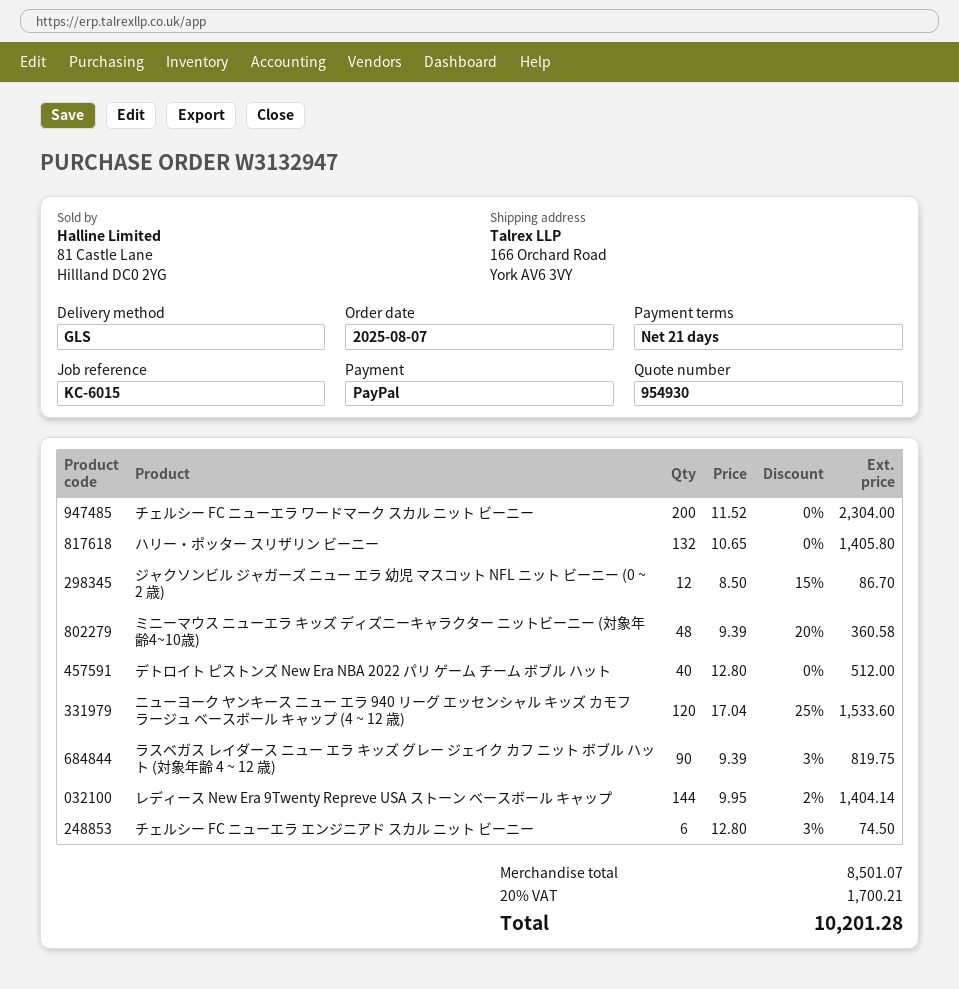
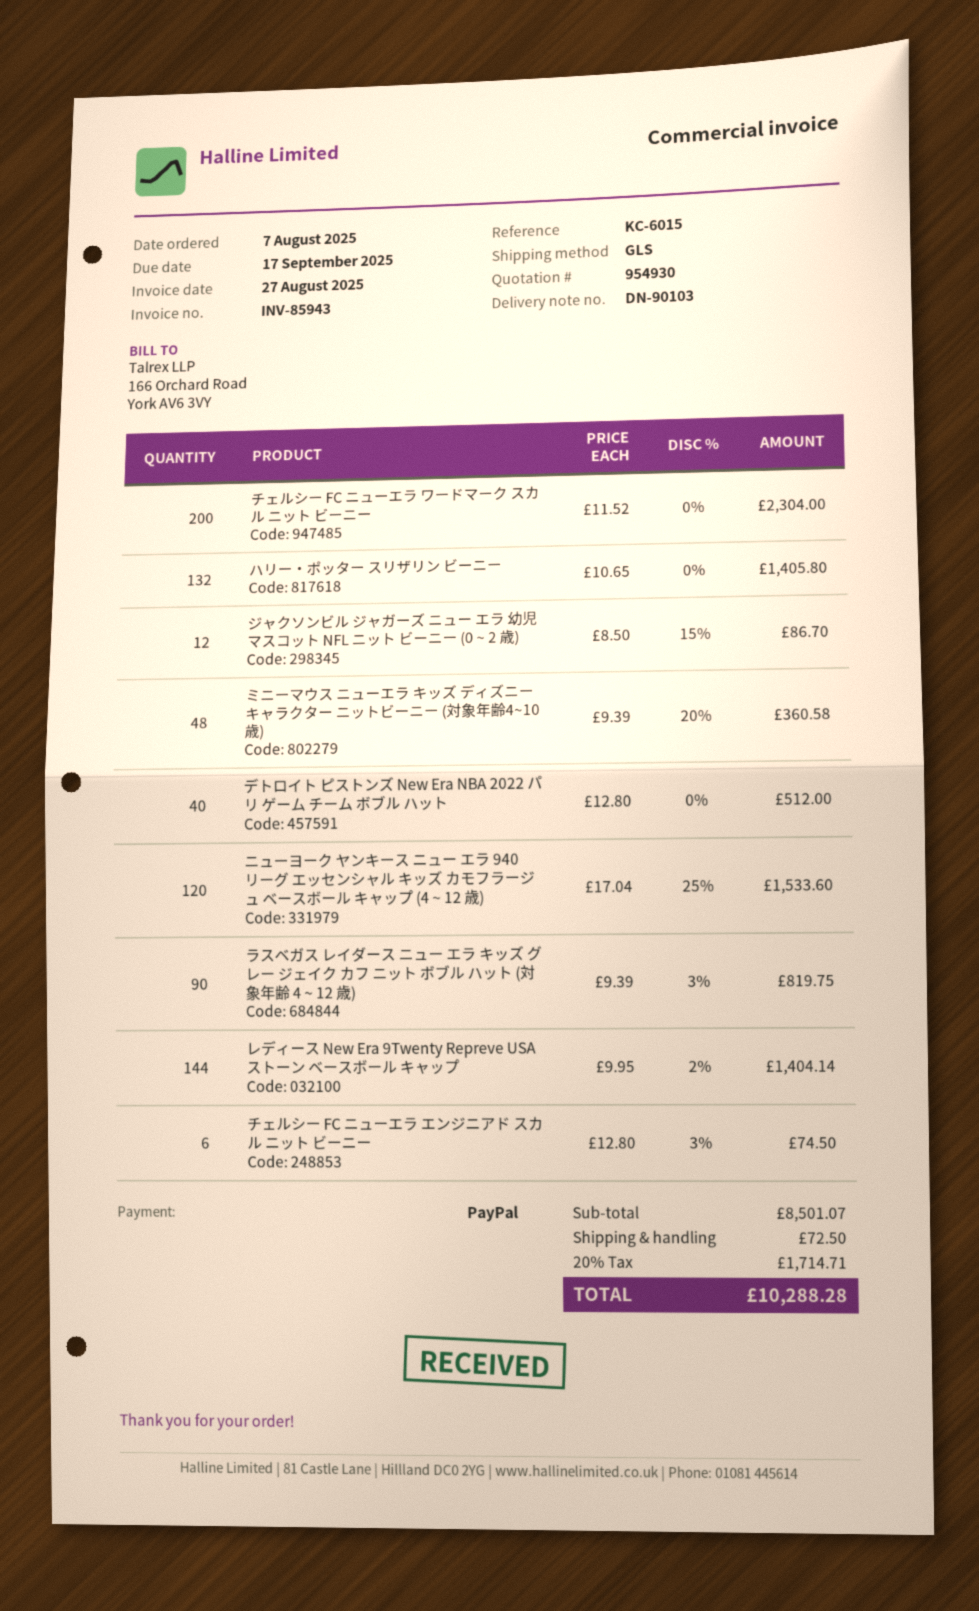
shipping: none -> 72.50
tax: 20% = 1700.21 -> 20% = 1714.71
total: 10201.28 -> 10288.28

